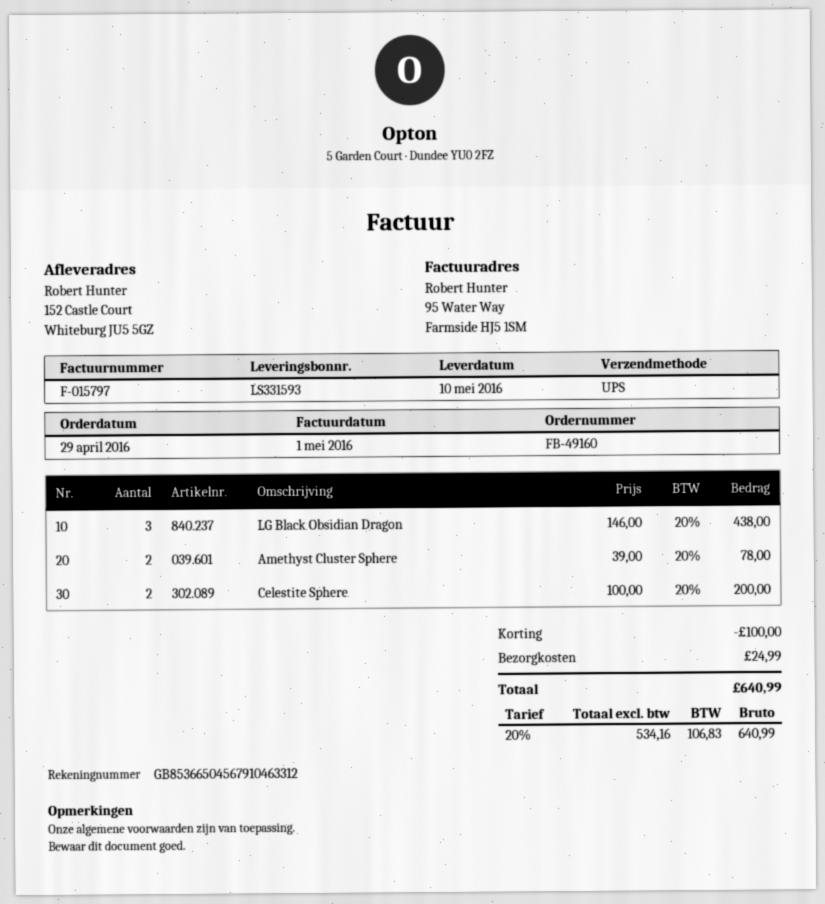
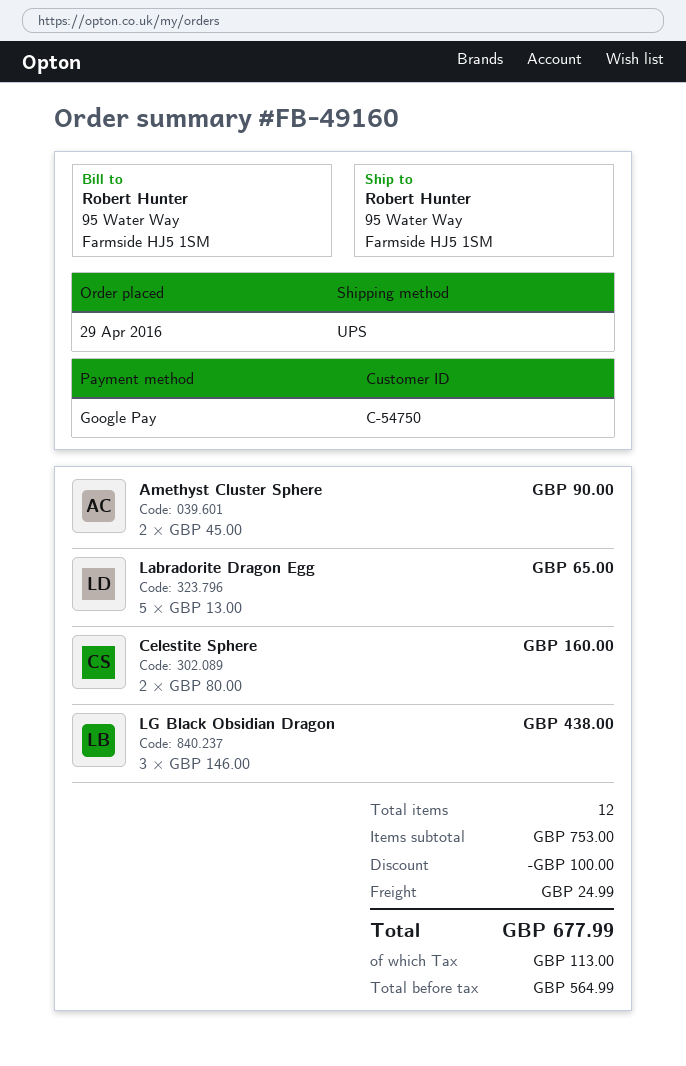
ship to: 152 Castle Court, Whiteburg JU5 5GZ -> 95 Water Way, Farmside HJ5 1SM
Amethyst Cluster Sphere: 2 x 39.00 = 78.00 -> 2 x 45.00 = 90.00
Celestite Sphere: 2 x 100.00 = 200.00 -> 2 x 80.00 = 160.00
Labradorite Dragon Egg: none -> 5 x 13.00 = 65.00
net: 534.16 -> 564.99
tax: 106.83 -> 113.00
total: 640.99 -> 677.99

